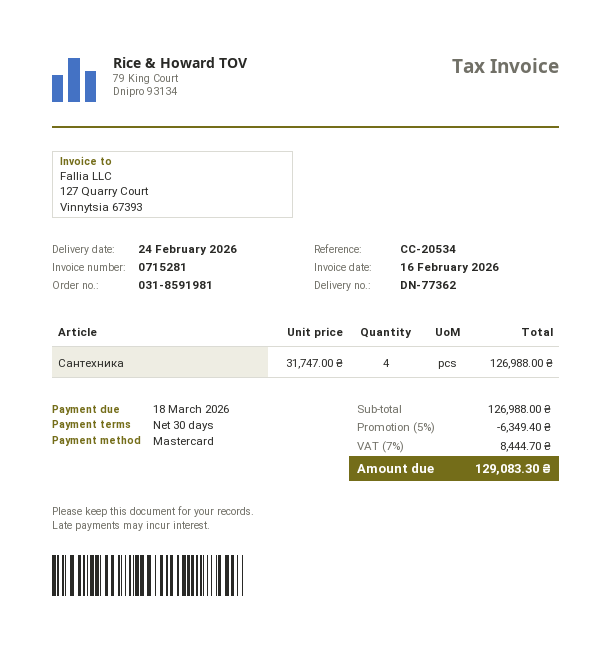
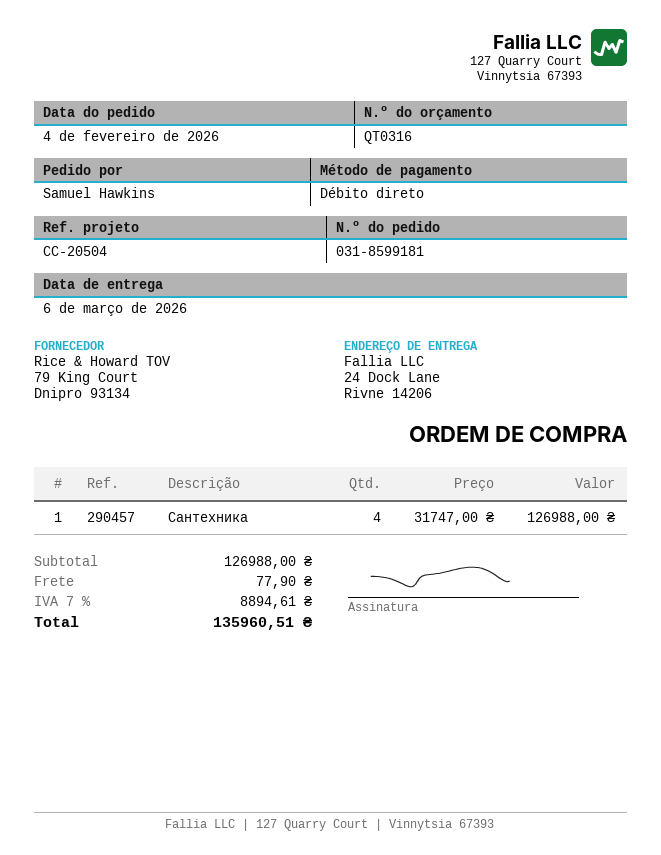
order number: 031-8591981 -> 031-8599181
delivery date: 2026-02-24 -> 2026-03-06
reference: CC-20534 -> CC-20504
payment method: Mastercard -> direct debit
discount: 5% = 6349.40 -> none
shipping: none -> 77.90
tax: 7% = 8444.70 -> 7% = 8894.61
total: 129083.30 -> 135960.51

